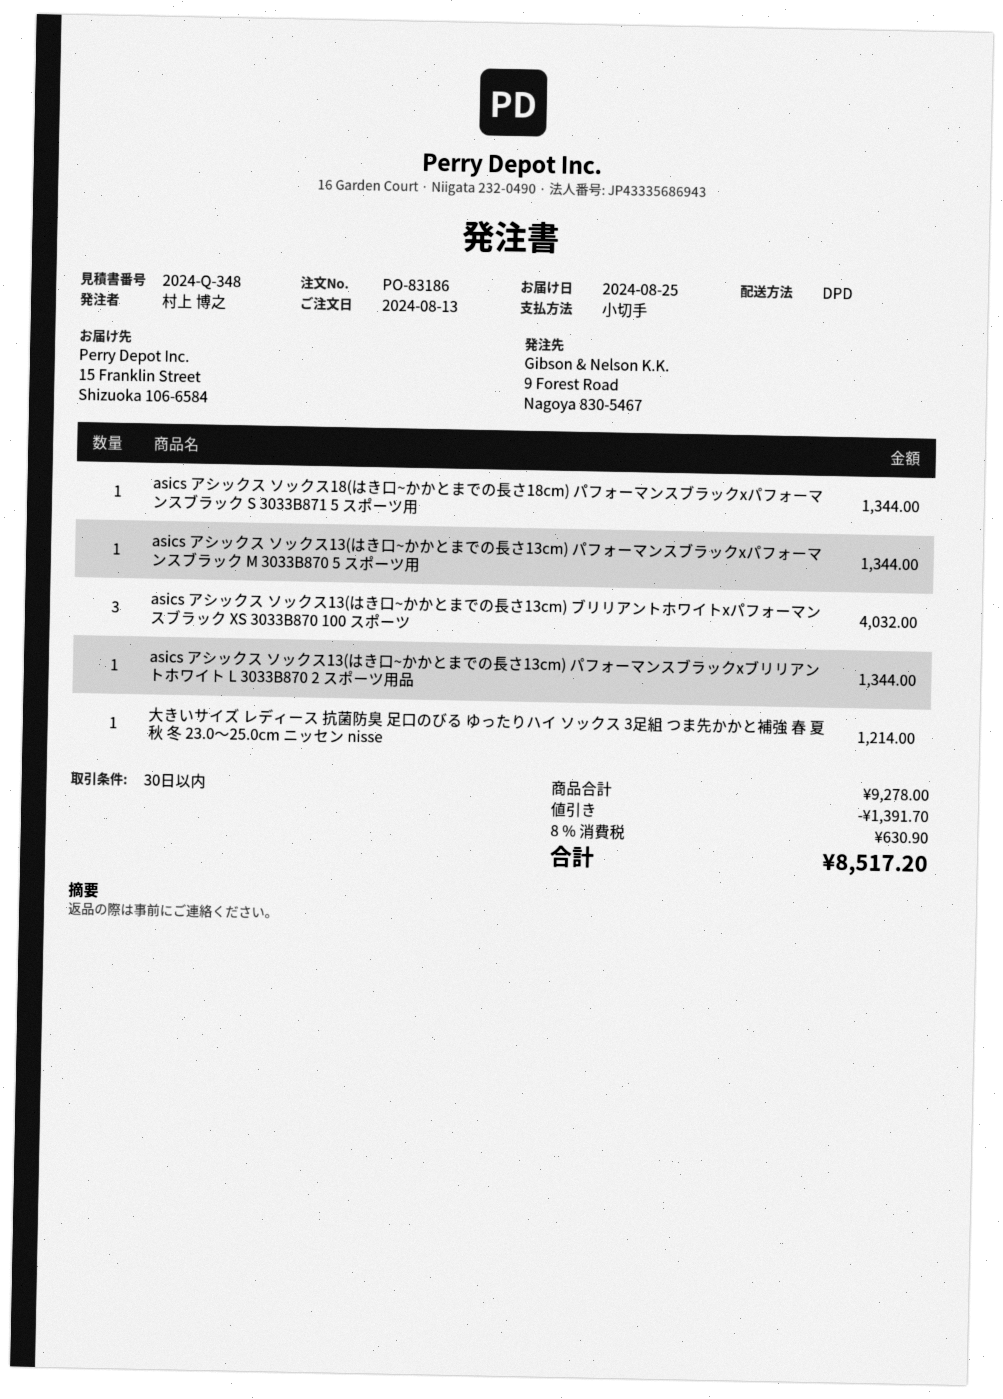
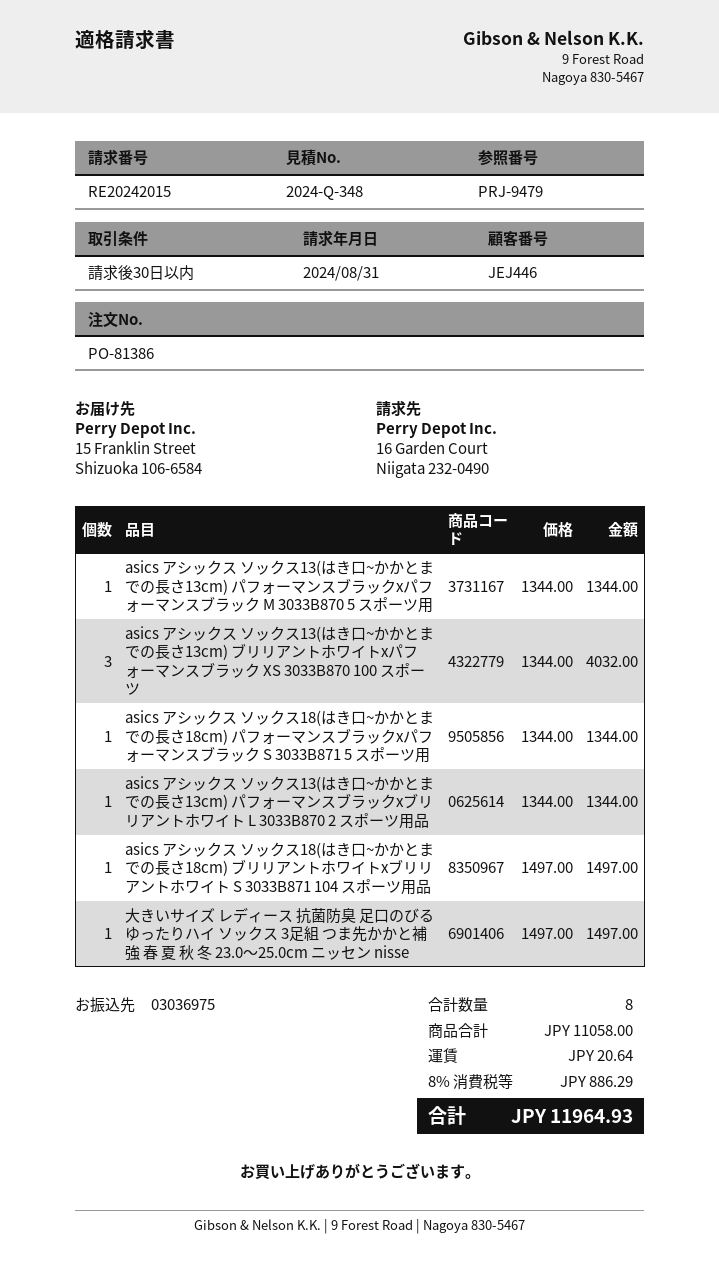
order number: PO-83186 -> PO-81386
大きいサイズ レディース 抗菌防臭 足口のびる ゆったりハイ ソックス 3足組 つま先かかと補強 春 夏 秋 冬 23.0〜25.0cm ニッセン nisse: 1 for 1214.00 -> 1 for 1497.00
asics アシックス ソックス18(はき口~かかとまでの長さ18cm) ブリリアントホワイトxブリリアントホワイト S 3033B871 104 スポーツ用品: none -> 1 for 1497.00
subtotal: 9278.00 -> 11058.00
discount: 1391.70 -> none
shipping: none -> 20.64
tax: 8% = 630.90 -> 8% = 886.29
total: 8517.20 -> 11964.93

